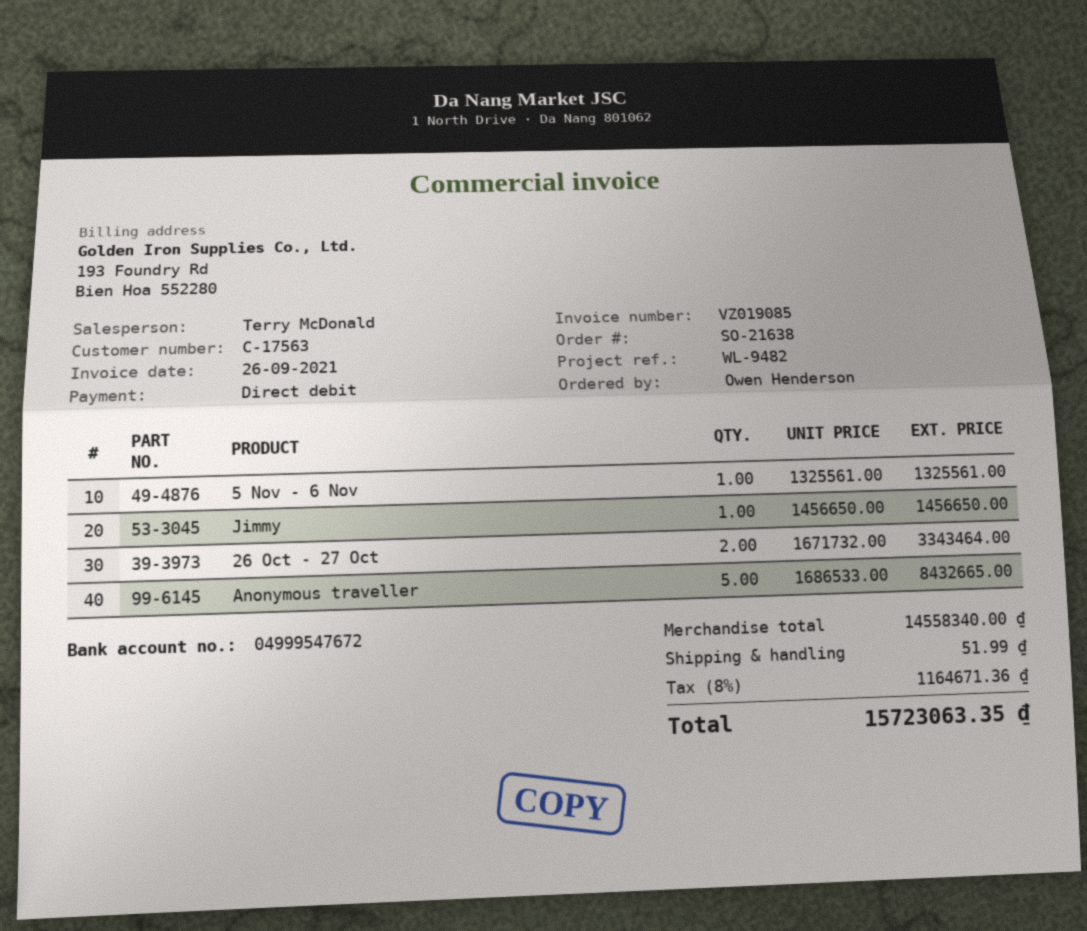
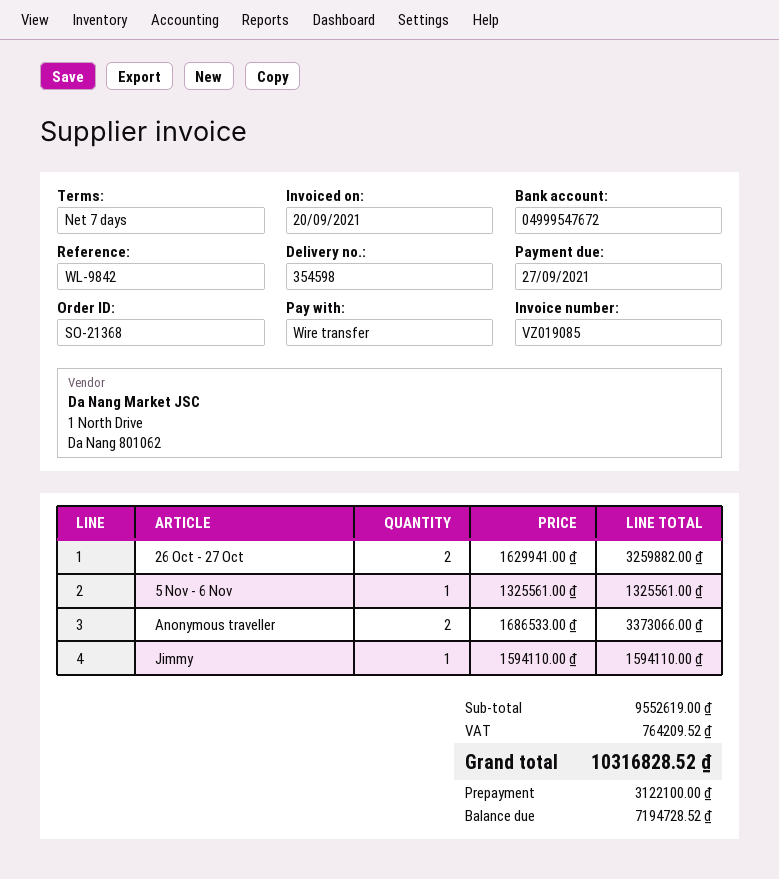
order number: SO-21638 -> SO-21368
invoice date: 2021-09-26 -> 2021-09-20
reference: WL-9482 -> WL-9842
payment method: direct debit -> bank transfer
Jimmy: 1 x 1456650.00 = 1456650.00 -> 1 x 1594110.00 = 1594110.00
26 Oct - 27 Oct: 2 x 1671732.00 = 3343464.00 -> 2 x 1629941.00 = 3259882.00
Anonymous traveller: 5 x 1686533.00 = 8432665.00 -> 2 x 1686533.00 = 3373066.00
subtotal: 14558340.00 -> 9552619.00
shipping: 51.99 -> none
tax: 1164671.36 -> 764209.52
total: 15723063.35 -> 10316828.52

